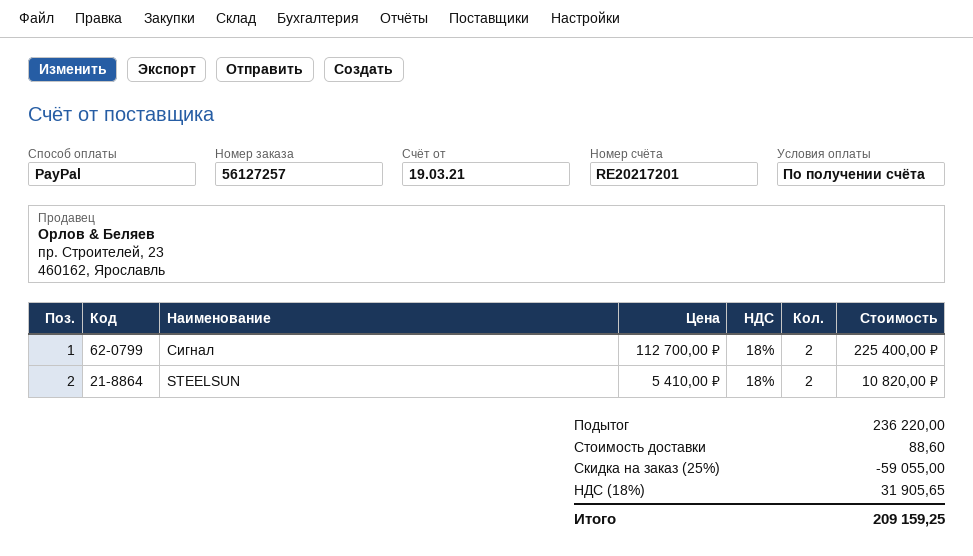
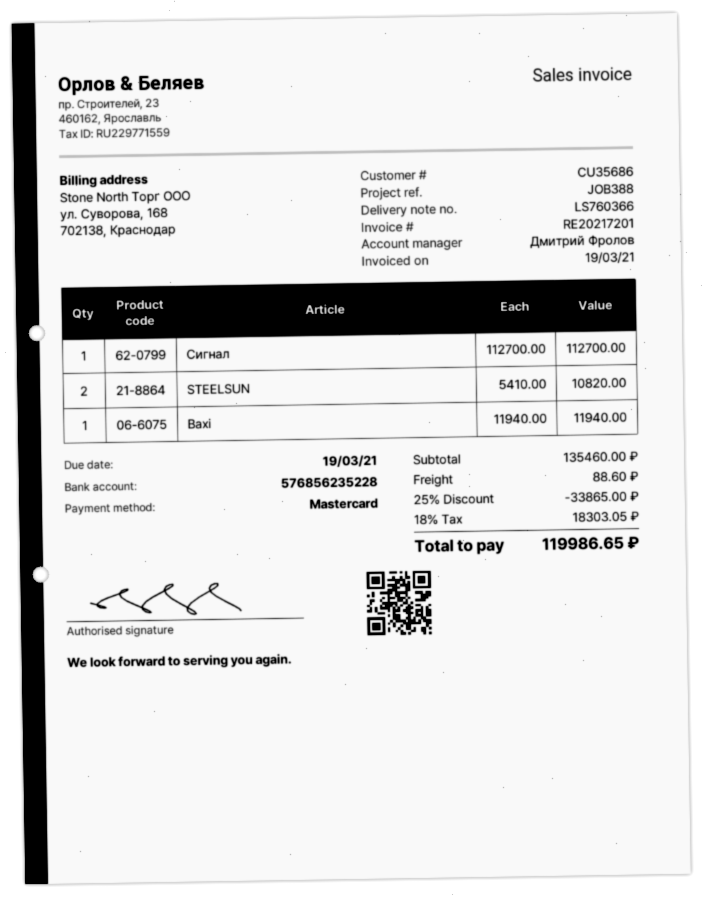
payment method: PayPal -> Mastercard
Сигнал: 2 x 112700.00 = 225400.00 -> 1 x 112700.00 = 112700.00
Baxi: none -> 1 x 11940.00 = 11940.00
subtotal: 236220.00 -> 135460.00
discount: 25% = 59055.00 -> 25% = 33865.00
tax: 18% = 31905.65 -> 18% = 18303.05
total: 209159.25 -> 119986.65

